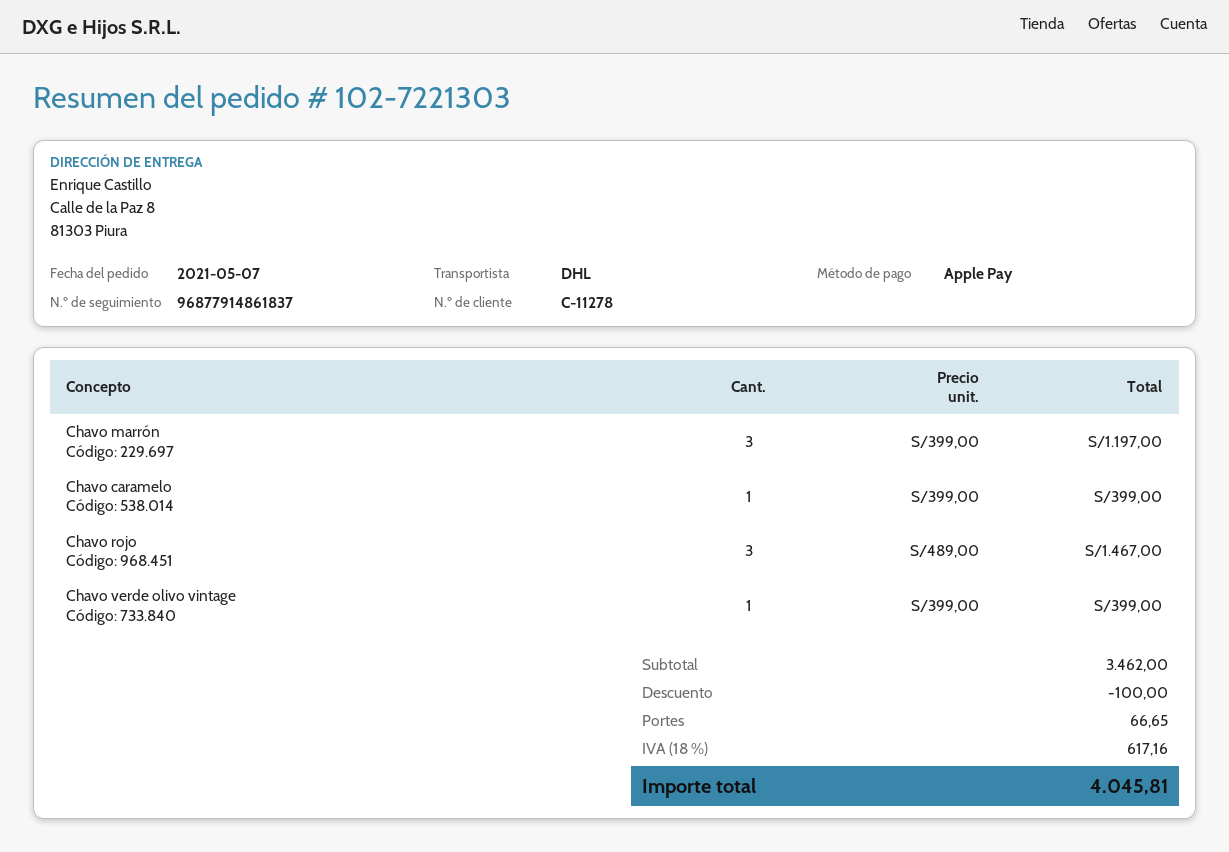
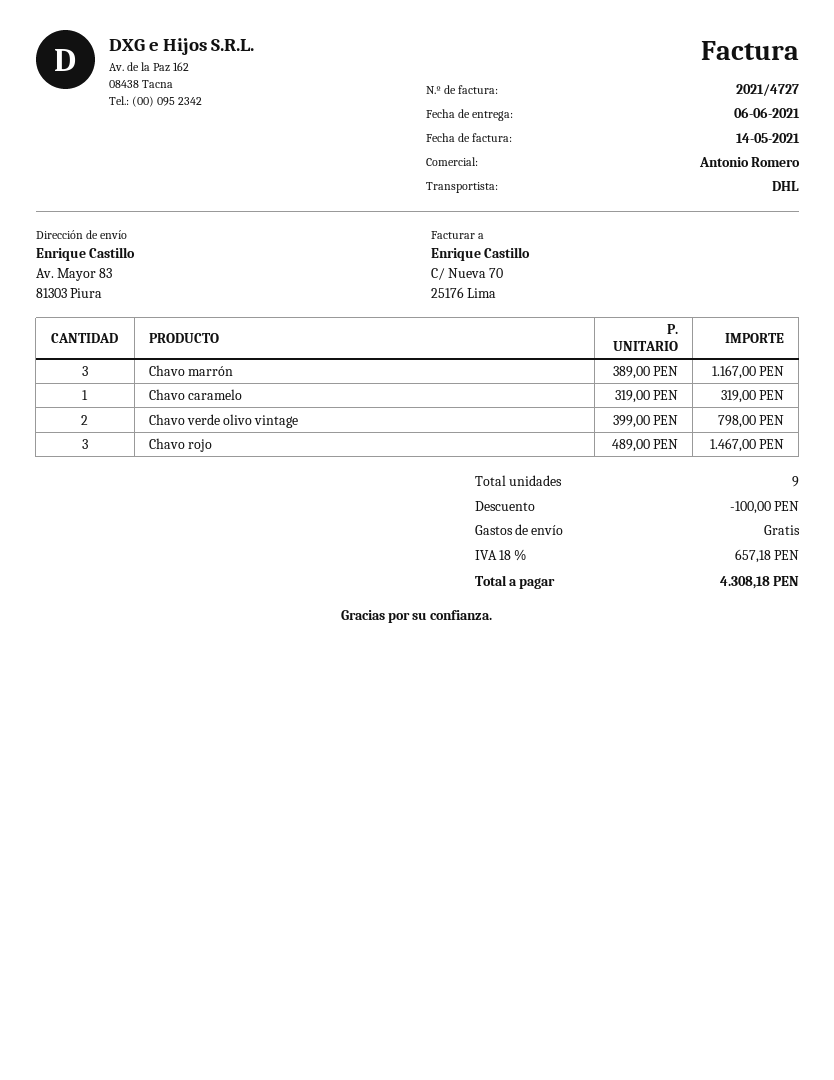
ship to: Calle de la Paz 8, 81303 Piura -> Av. Mayor 83, 81303 Piura
Chavo marrón: 3 x 399.00 = 1197.00 -> 3 x 389.00 = 1167.00
Chavo caramelo: 1 x 399.00 = 399.00 -> 1 x 319.00 = 319.00
Chavo verde olivo vintage: 1 x 399.00 = 399.00 -> 2 x 399.00 = 798.00
shipping: 66.65 -> 0.00
tax: 18% = 617.16 -> 18% = 657.18
total: 4045.81 -> 4308.18

